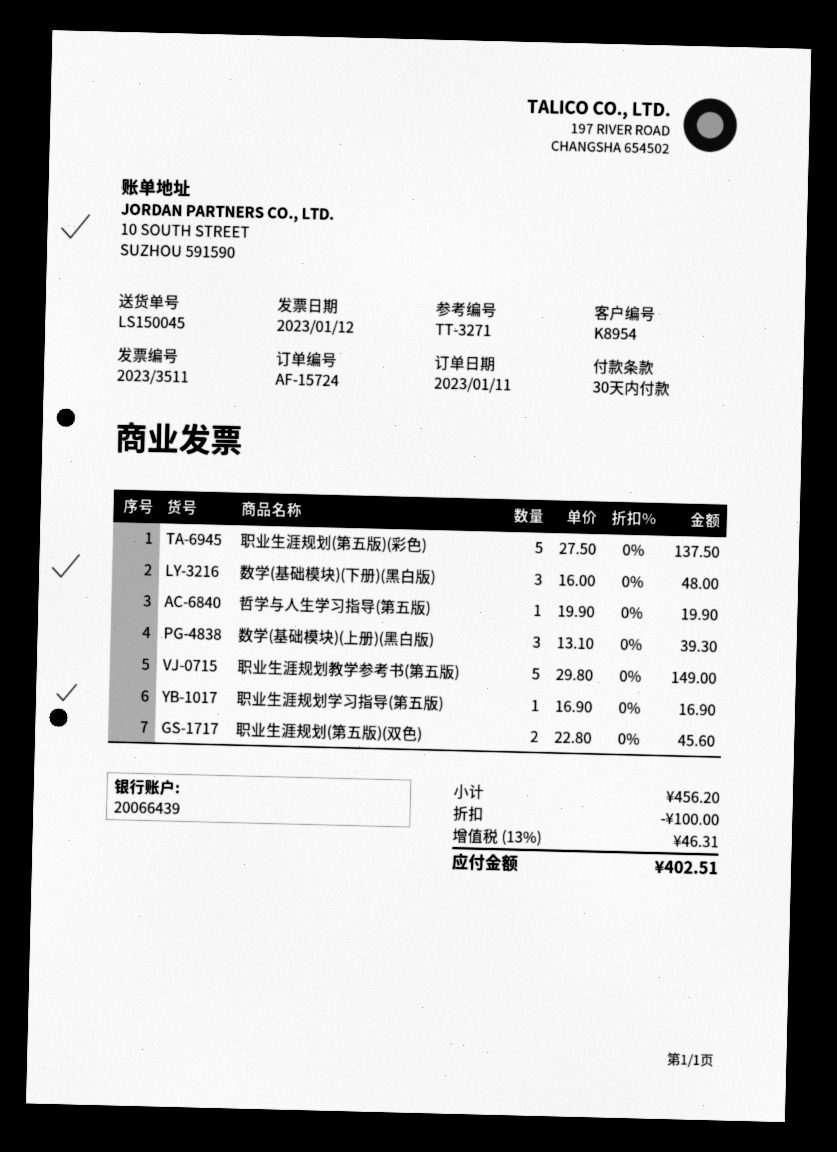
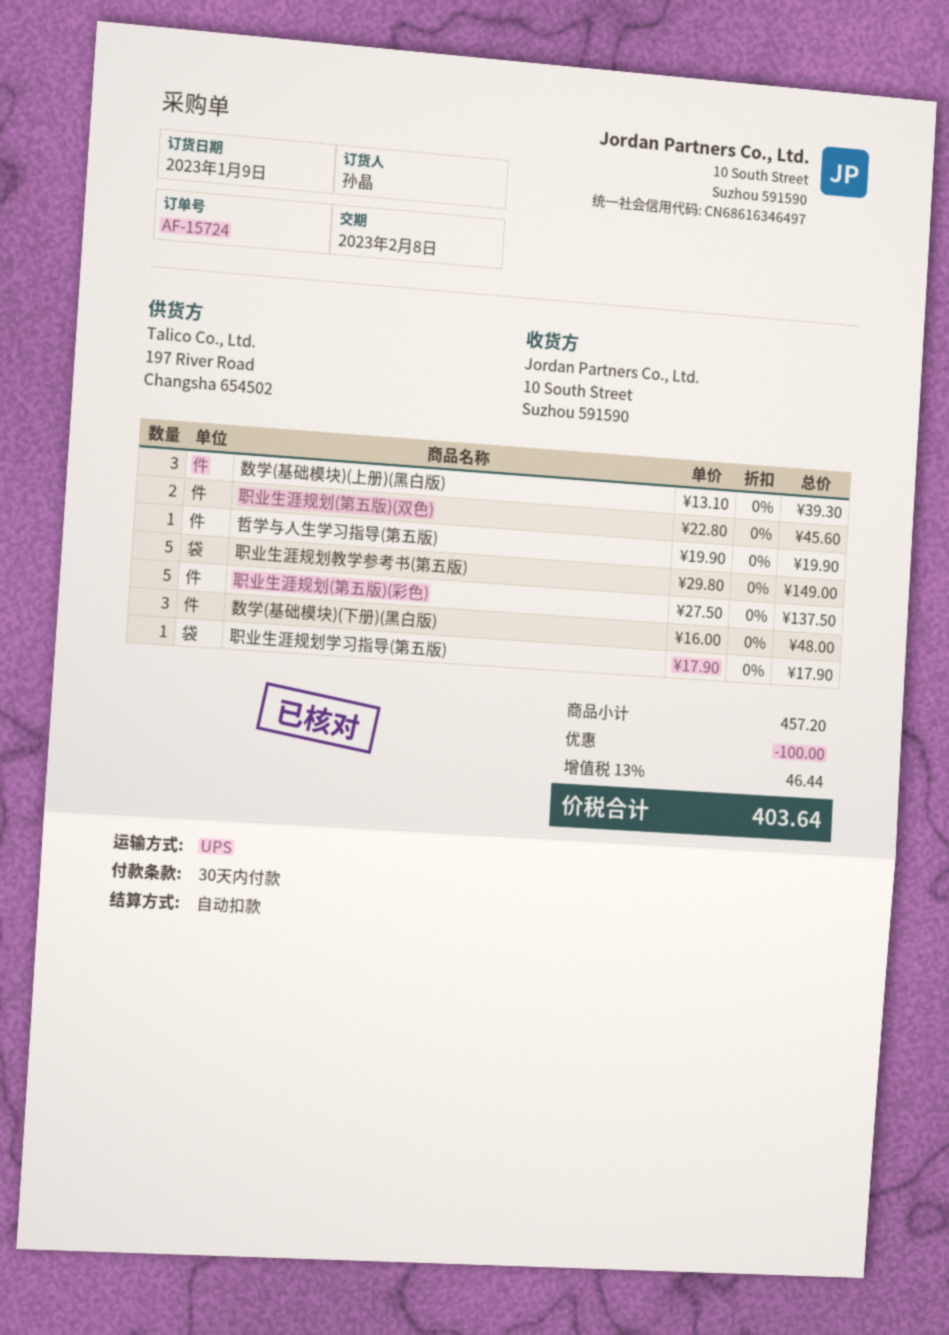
order date: 2023-01-11 -> 2023-01-09
职业生涯规划学习指导(第五版): 1 x 16.90 = 16.90 -> 1 x 17.90 = 17.90
subtotal: 456.20 -> 457.20
tax: 13% = 46.31 -> 13% = 46.44
total: 402.51 -> 403.64

